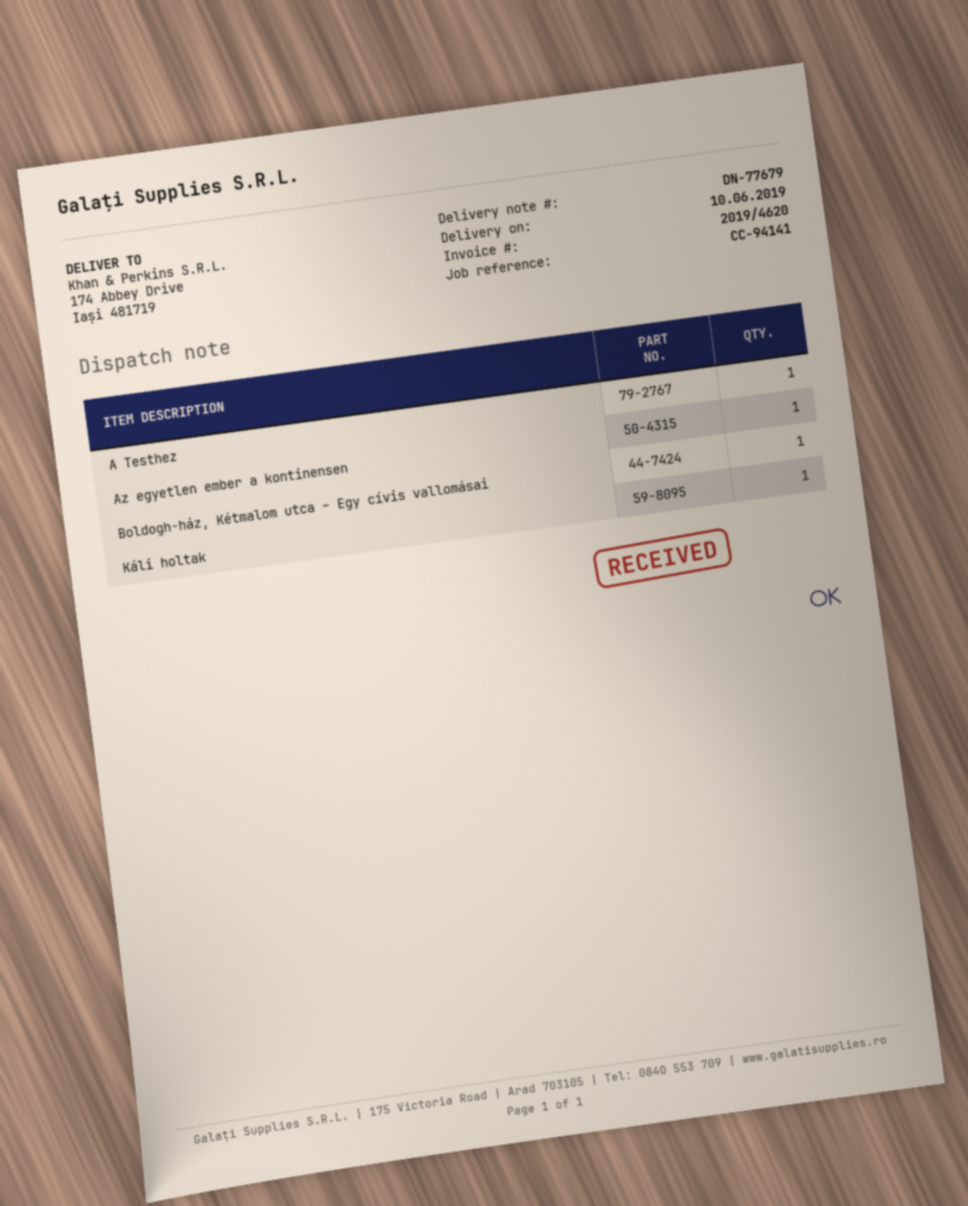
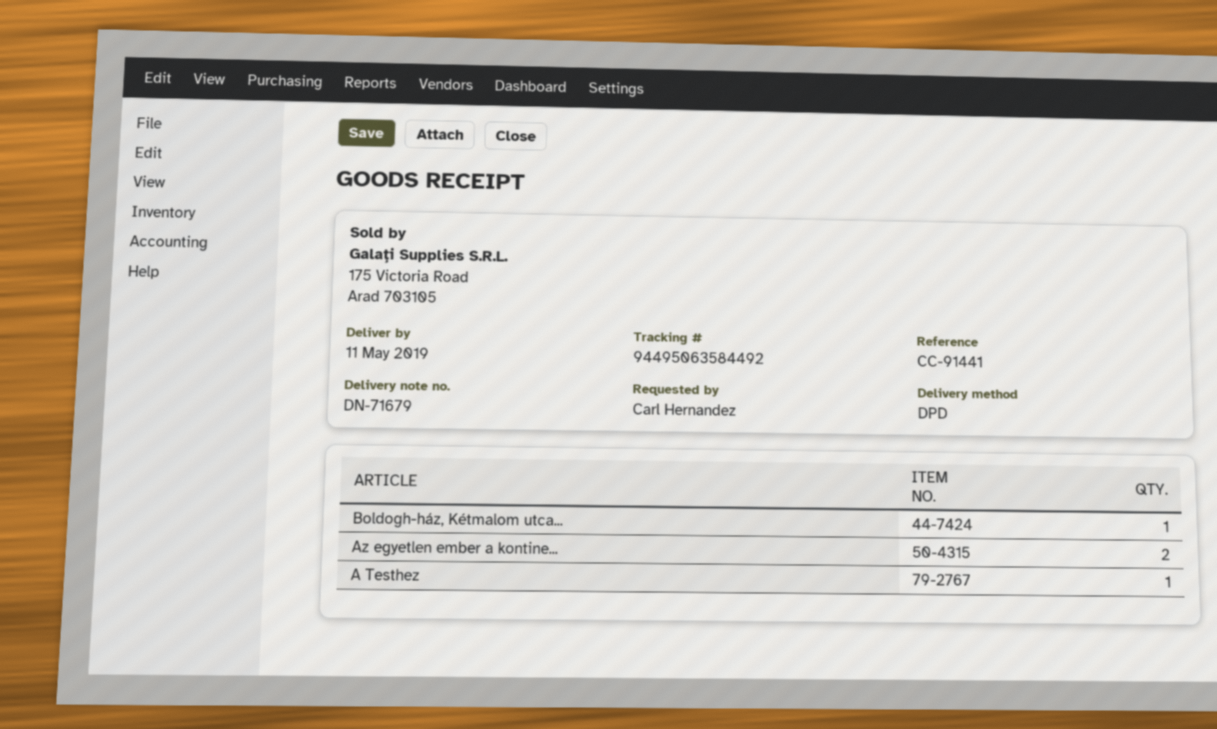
delivery note number: DN-77679 -> DN-71679
delivery date: 2019-06-10 -> 2019-05-11
reference: CC-94141 -> CC-91441
Az egyetlen ember a kontinensen: 1 -> 2
Káli holtak: 1 -> none

